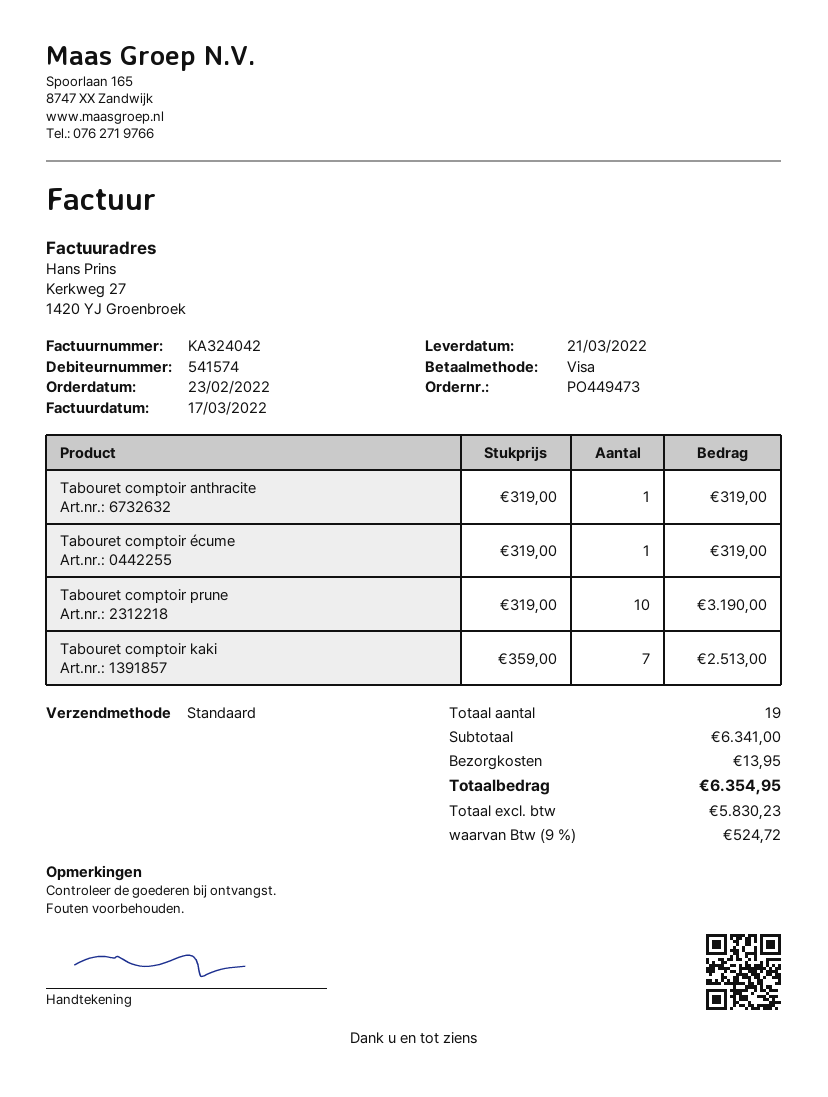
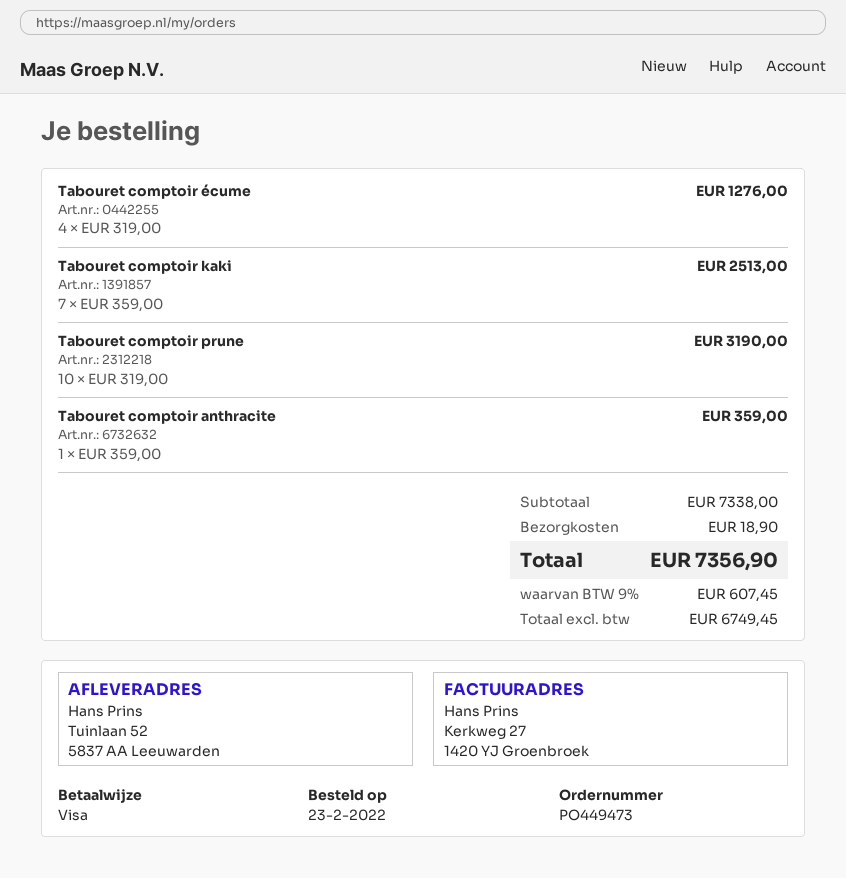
Tabouret comptoir anthracite: 1 x 319.00 = 319.00 -> 1 x 359.00 = 359.00
Tabouret comptoir écume: 1 x 319.00 = 319.00 -> 4 x 319.00 = 1276.00
subtotal: 6341.00 -> 7338.00
shipping: 13.95 -> 18.90
net: 5830.23 -> 6749.45
tax: 9% = 524.72 -> 9% = 607.45
total: 6354.95 -> 7356.90

